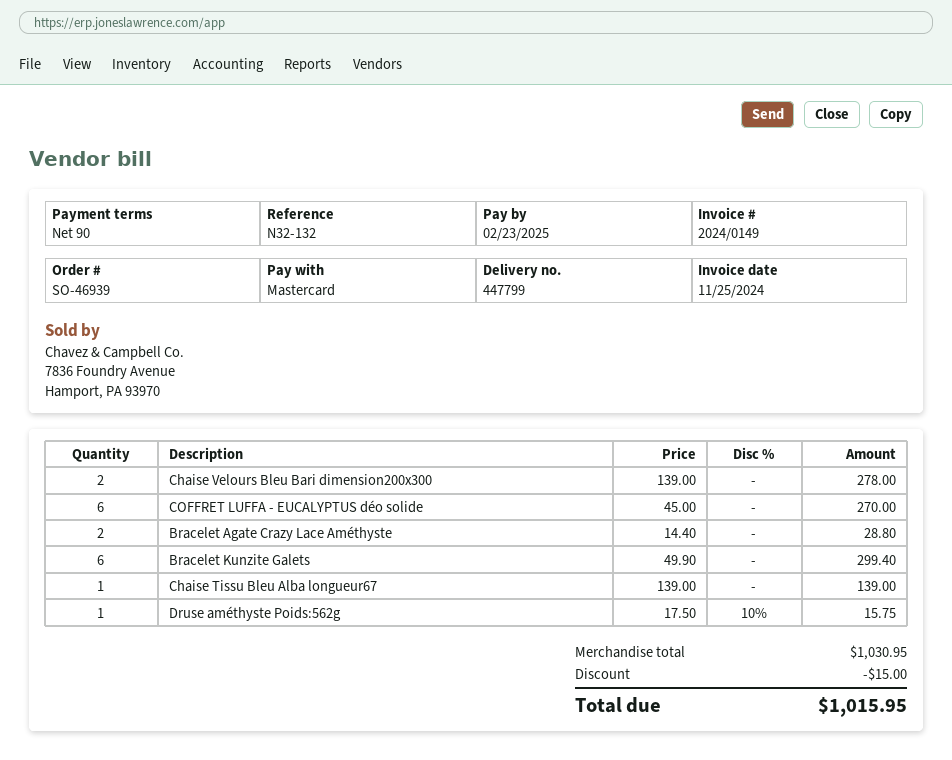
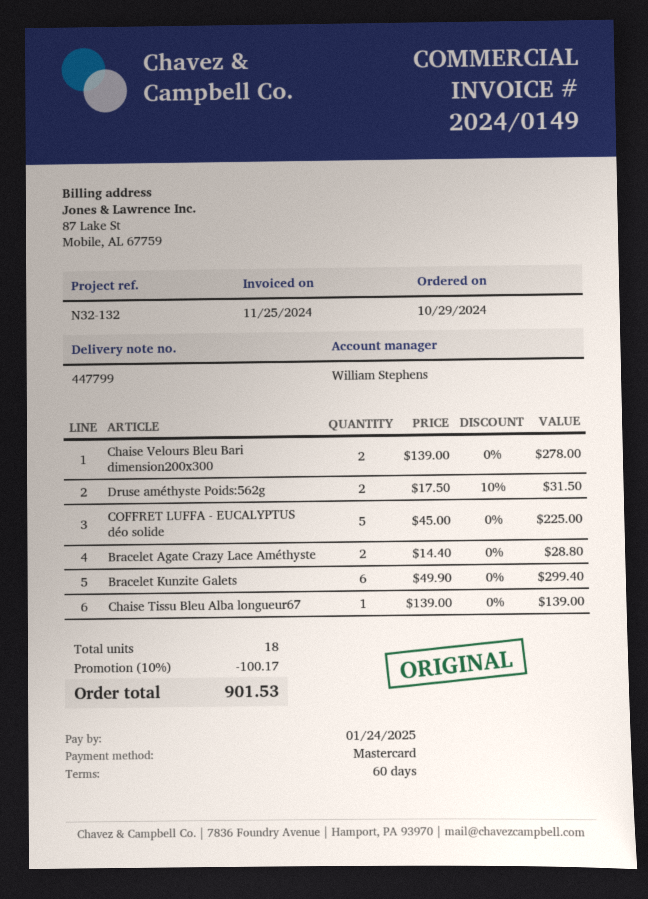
payment terms: 90 days -> 60 days
due date: 2025-02-23 -> 2025-01-24
COFFRET LUFFA - EUCALYPTUS déo solide: 6 x 45.00 = 270.00 -> 5 x 45.00 = 225.00
Druse améthyste Poids:562g: 1 x 17.50 - 10% = 15.75 -> 2 x 17.50 - 10% = 31.50
discount: 15.00 -> 100.17
total: 1015.95 -> 901.53

